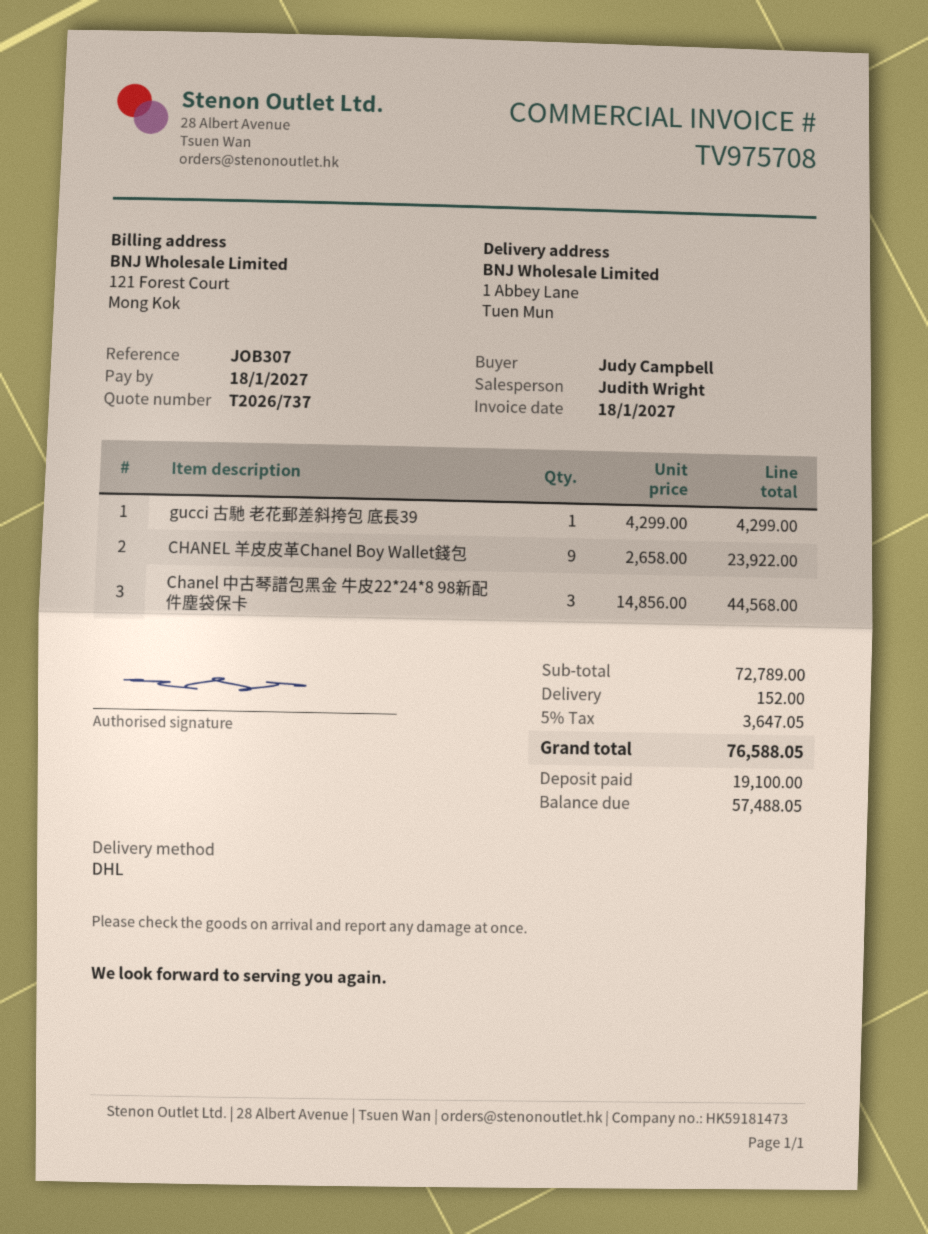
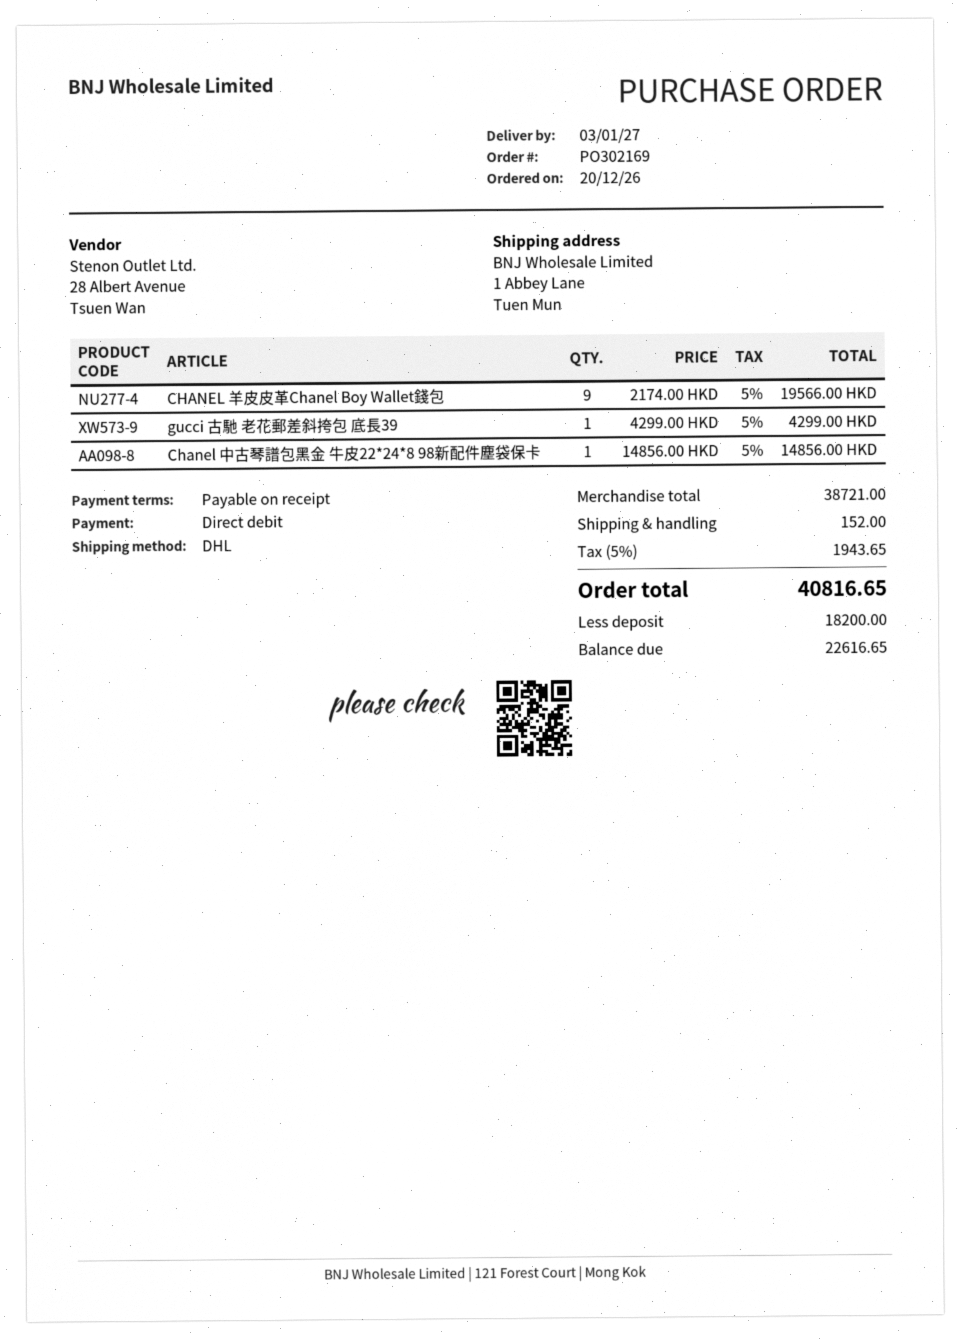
CHANEL 羊皮皮革Chanel Boy Wallet錢包: 9 x 2658.00 = 23922.00 -> 9 x 2174.00 = 19566.00
Chanel 中古琴譜包黑金 牛皮22*24*8 98新配件塵袋保卡: 3 x 14856.00 = 44568.00 -> 1 x 14856.00 = 14856.00
subtotal: 72789.00 -> 38721.00
tax: 5% = 3647.05 -> 5% = 1943.65
total: 76588.05 -> 40816.65
deposit: 19100.00 -> 18200.00
balance: 57488.05 -> 22616.65

